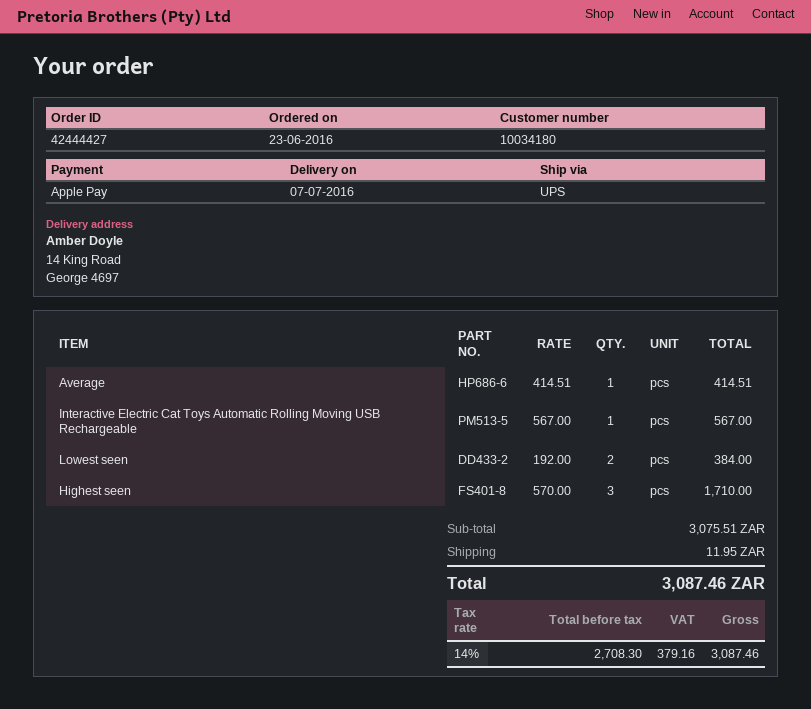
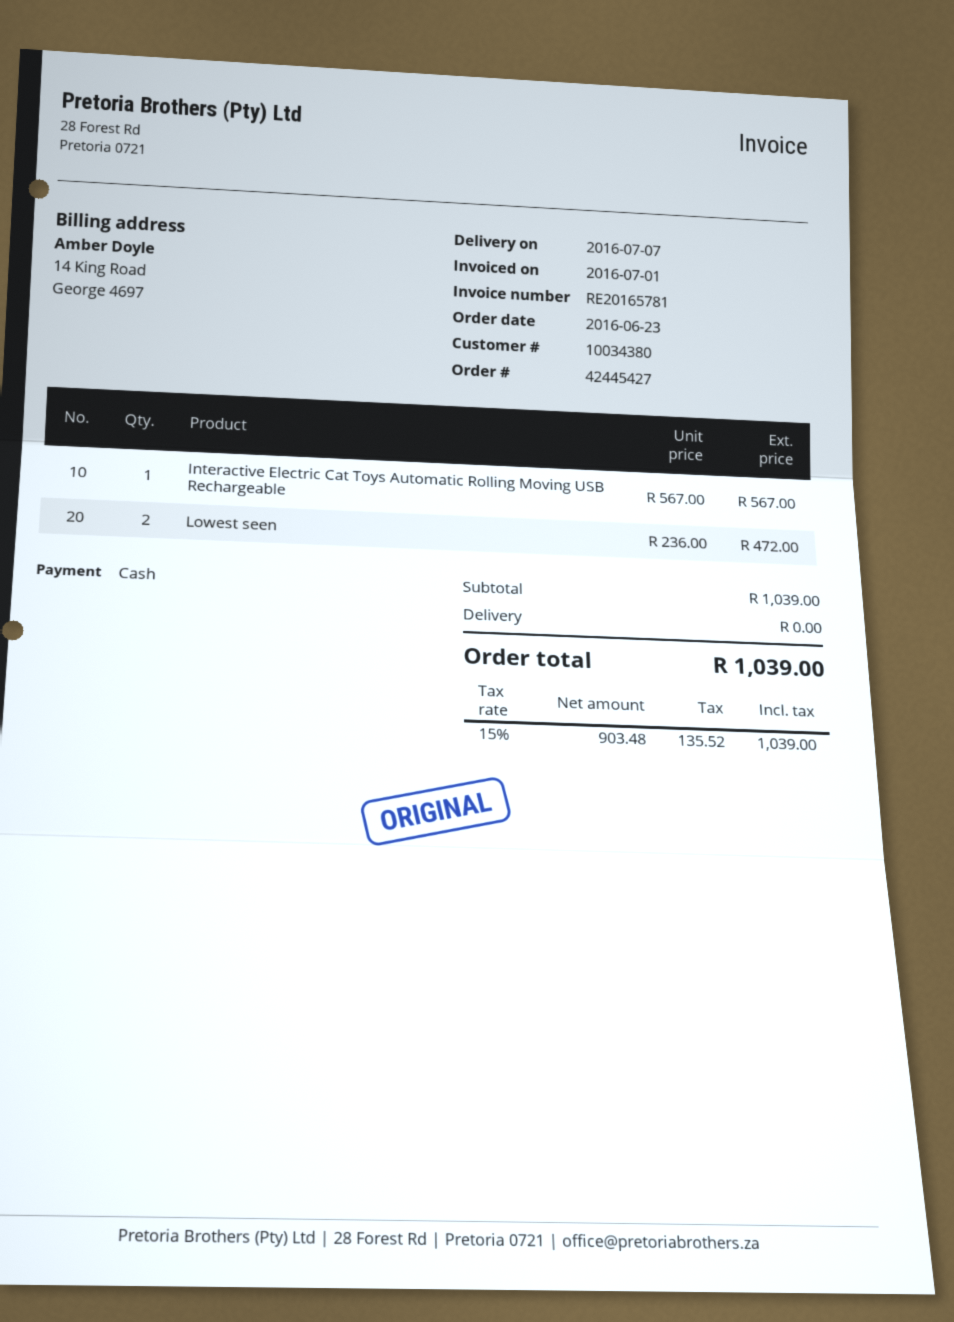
order number: 42444427 -> 42445427
customer number: 10034180 -> 10034380
payment method: Apple Pay -> cash
Average: 1 x 414.51 = 414.51 -> none
Lowest seen: 2 x 192.00 = 384.00 -> 2 x 236.00 = 472.00
Highest seen: 3 x 570.00 = 1710.00 -> none
subtotal: 3075.51 -> 1039.00
shipping: 11.95 -> 0.00
net: 2708.30 -> 903.48
tax: 14% = 379.16 -> 15% = 135.52
total: 3087.46 -> 1039.00

